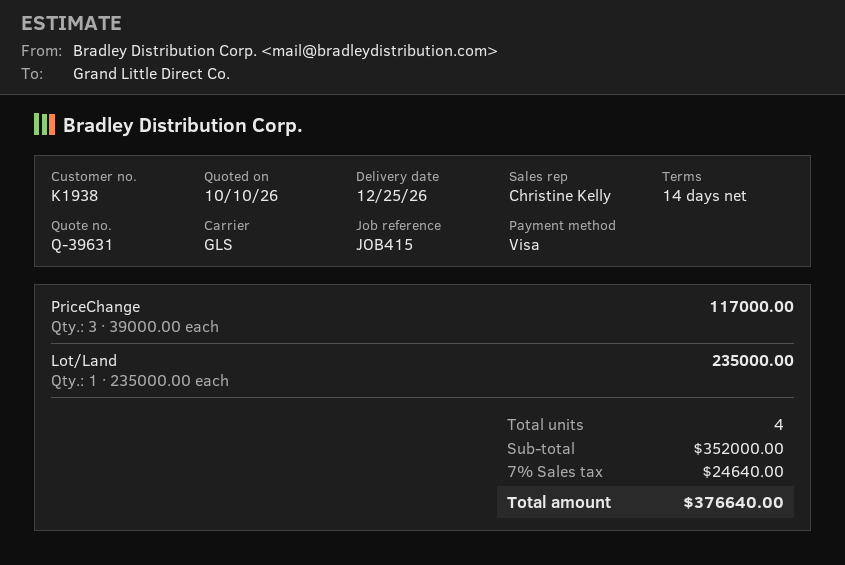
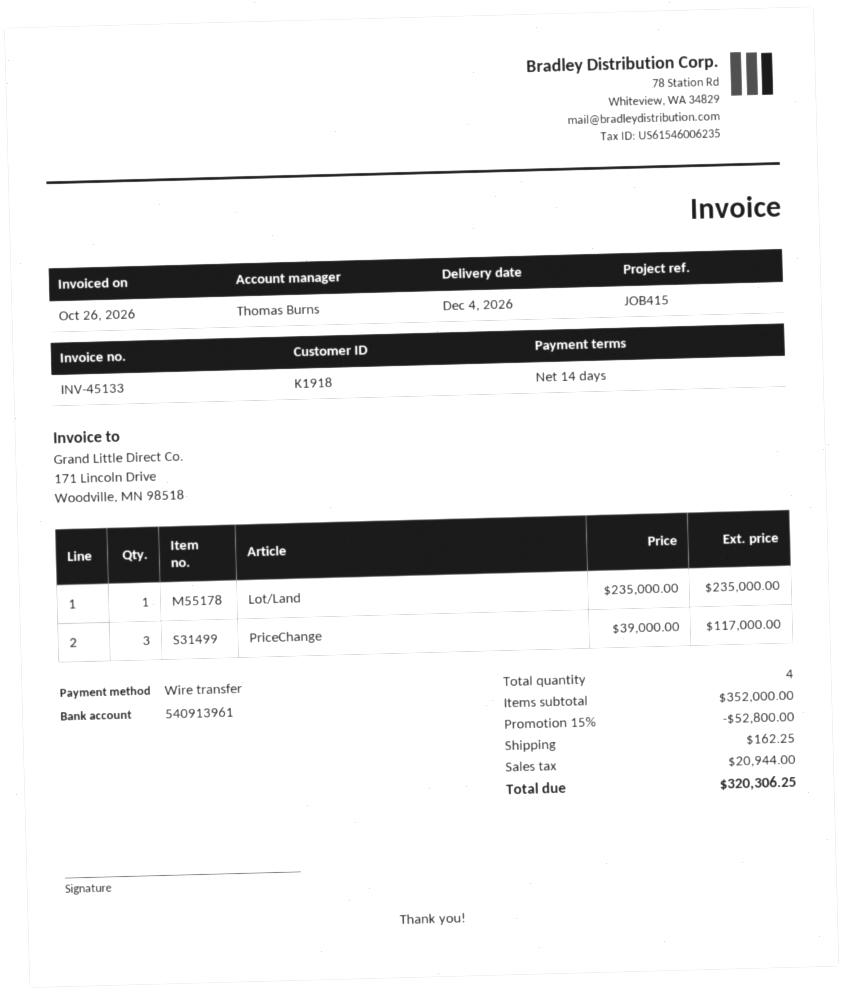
delivery date: 2026-12-25 -> 2026-12-04
customer number: K1938 -> K1918
sales rep: Christine Kelly -> Thomas Burns
payment method: Visa -> bank transfer
discount: none -> 15% = 52800.00
shipping: none -> 162.25
tax: 24640.00 -> 20944.00
total: 376640.00 -> 320306.25

